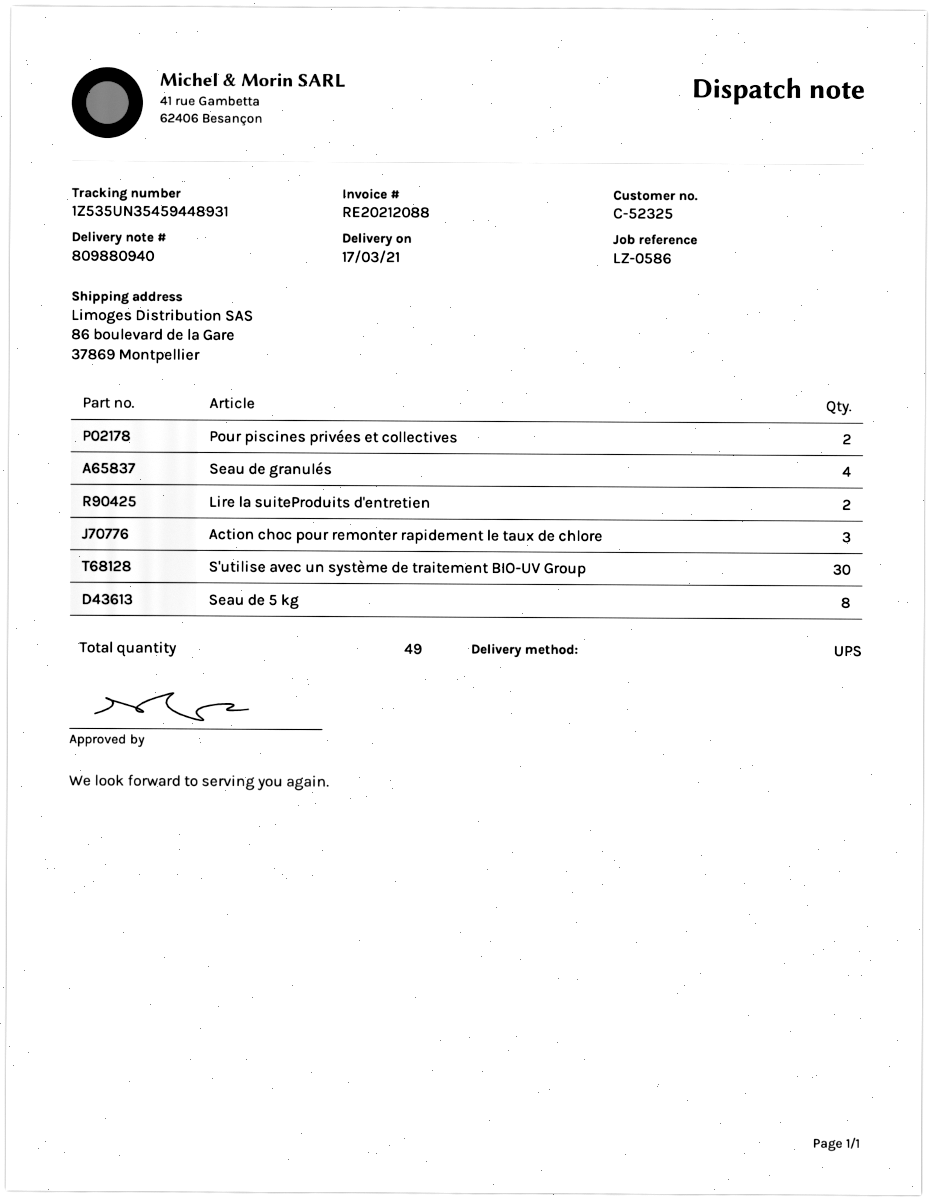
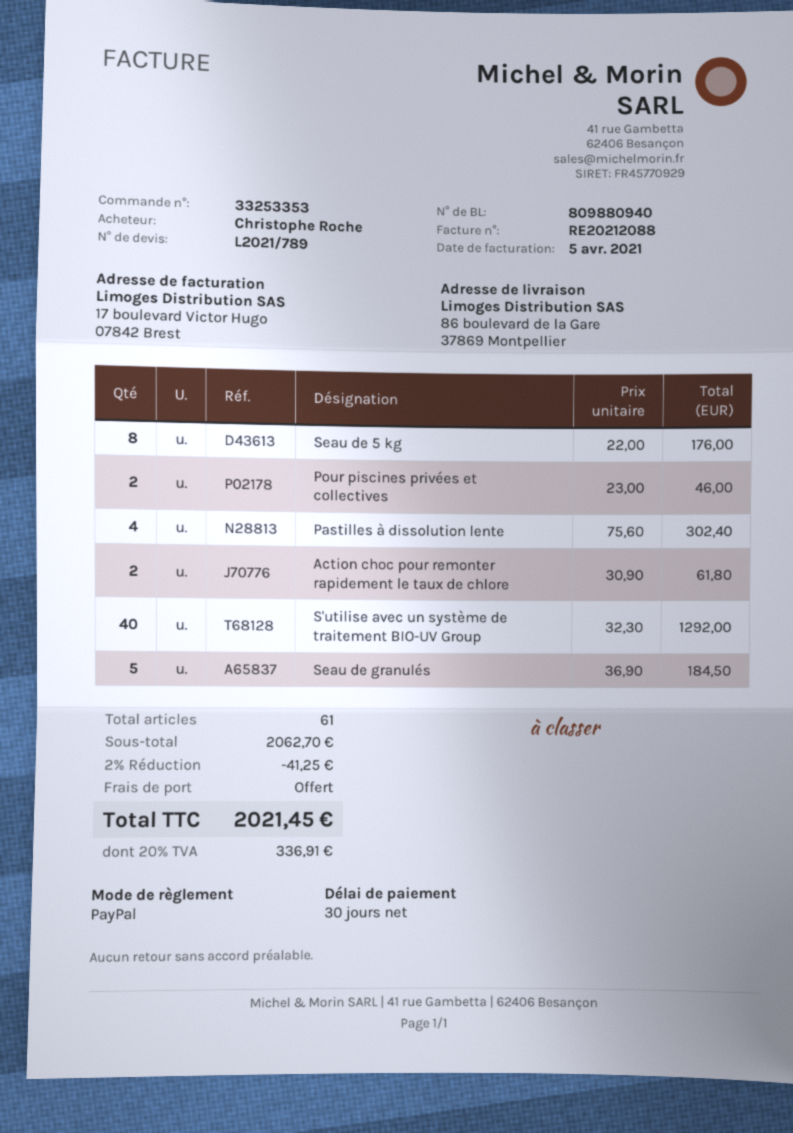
Seau de granulés: 4 -> 5
Lire la suiteProduits d'entretien: 2 -> none
Action choc pour remonter rapidement le taux de chlore: 3 -> 2
S'utilise avec un système de traitement BIO-UV Group: 30 -> 40
Pastilles à dissolution lente: none -> 4
total quantity: 49 -> 61

